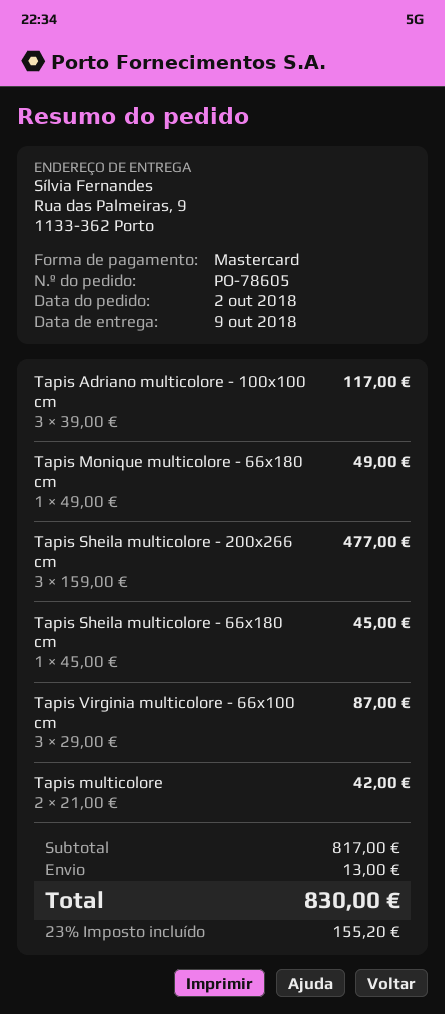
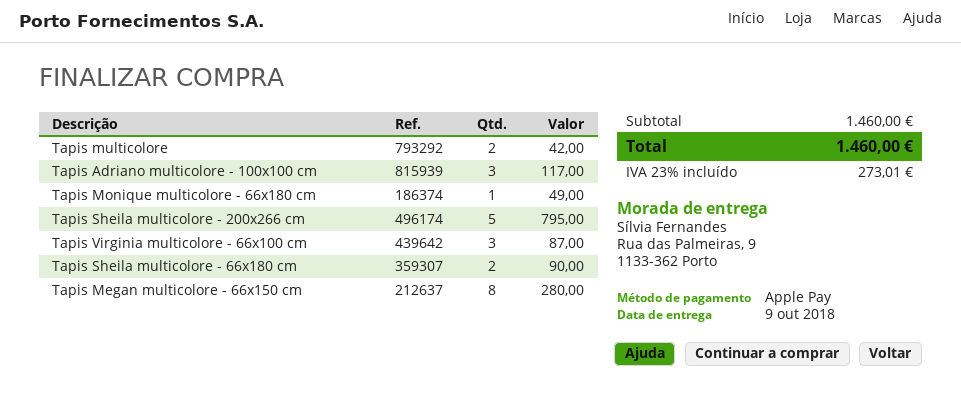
payment method: Mastercard -> Apple Pay
Tapis Sheila multicolore - 200x266 cm: 3 for 477.00 -> 5 for 795.00
Tapis Sheila multicolore - 66x180 cm: 1 for 45.00 -> 2 for 90.00
Tapis Megan multicolore - 66x150 cm: none -> 8 for 280.00
subtotal: 817.00 -> 1460.00
shipping: 13.00 -> none
tax: 23% = 155.20 -> 23% = 273.01
total: 830.00 -> 1460.00

